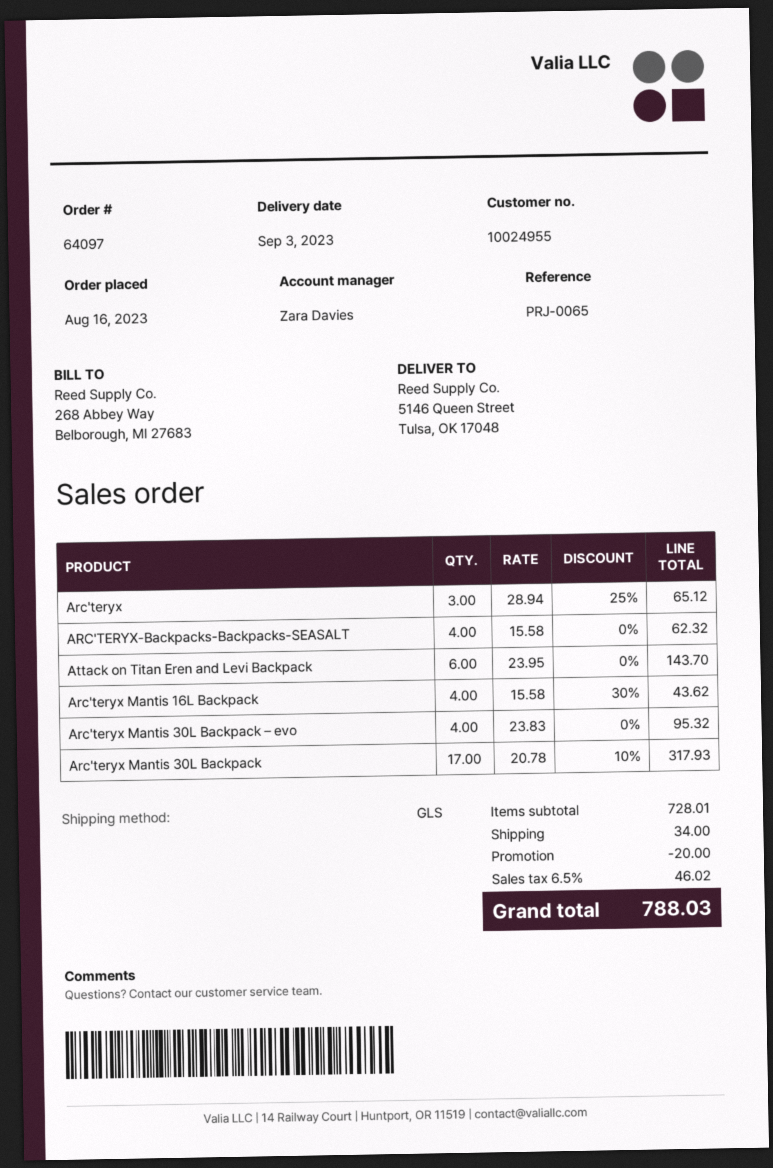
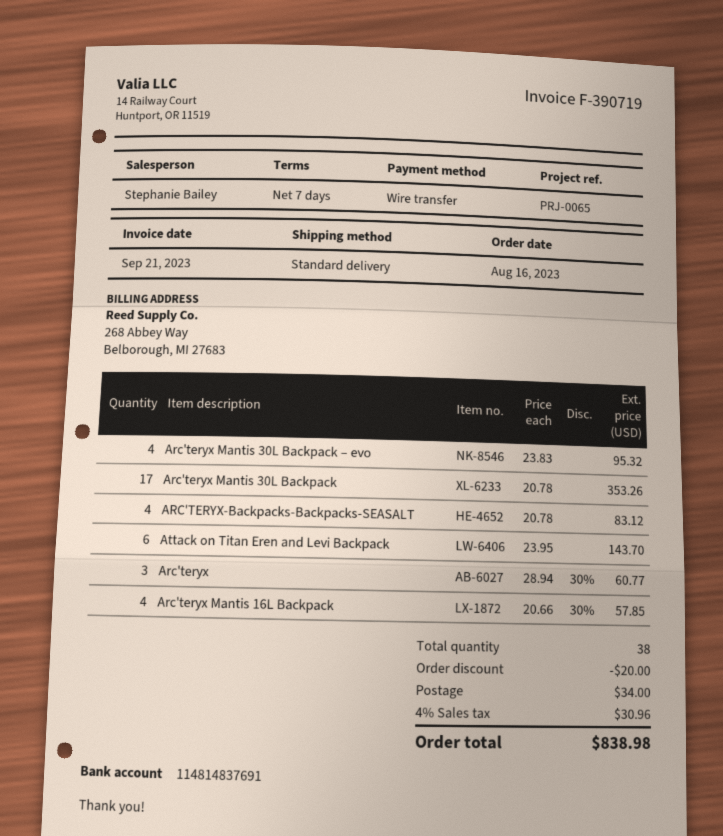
sales rep: Zara Davies -> Stephanie Bailey
shipping method: GLS -> standard
Arc'teryx: 3 x 28.94 - 25% = 65.12 -> 3 x 28.94 - 30% = 60.77
ARC'TERYX-Backpacks-Backpacks-SEASALT: 4 x 15.58 = 62.32 -> 4 x 20.78 = 83.12
Arc'teryx Mantis 16L Backpack: 4 x 15.58 - 30% = 43.62 -> 4 x 20.66 - 30% = 57.85
Arc'teryx Mantis 30L Backpack: 17 x 20.78 - 10% = 317.93 -> 17 x 20.78 = 353.26
tax: 6.5% = 46.02 -> 4% = 30.96
total: 788.03 -> 838.98

